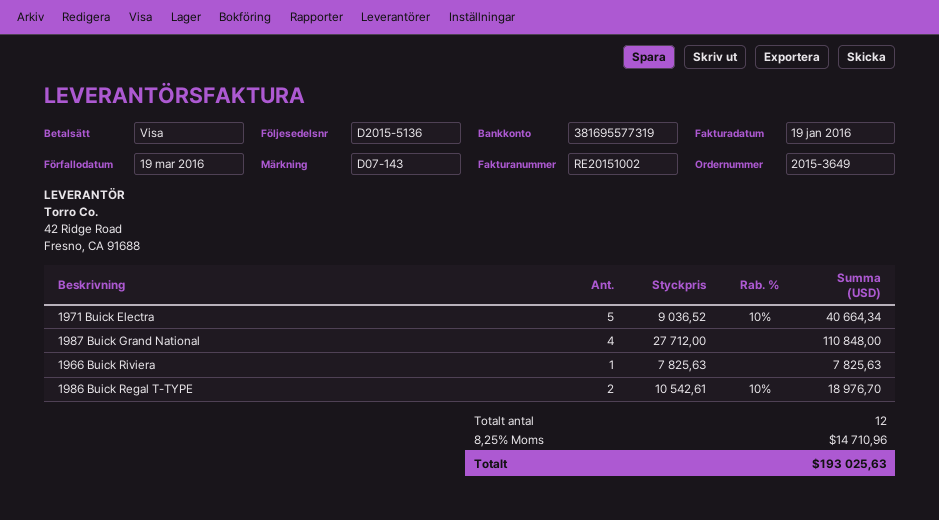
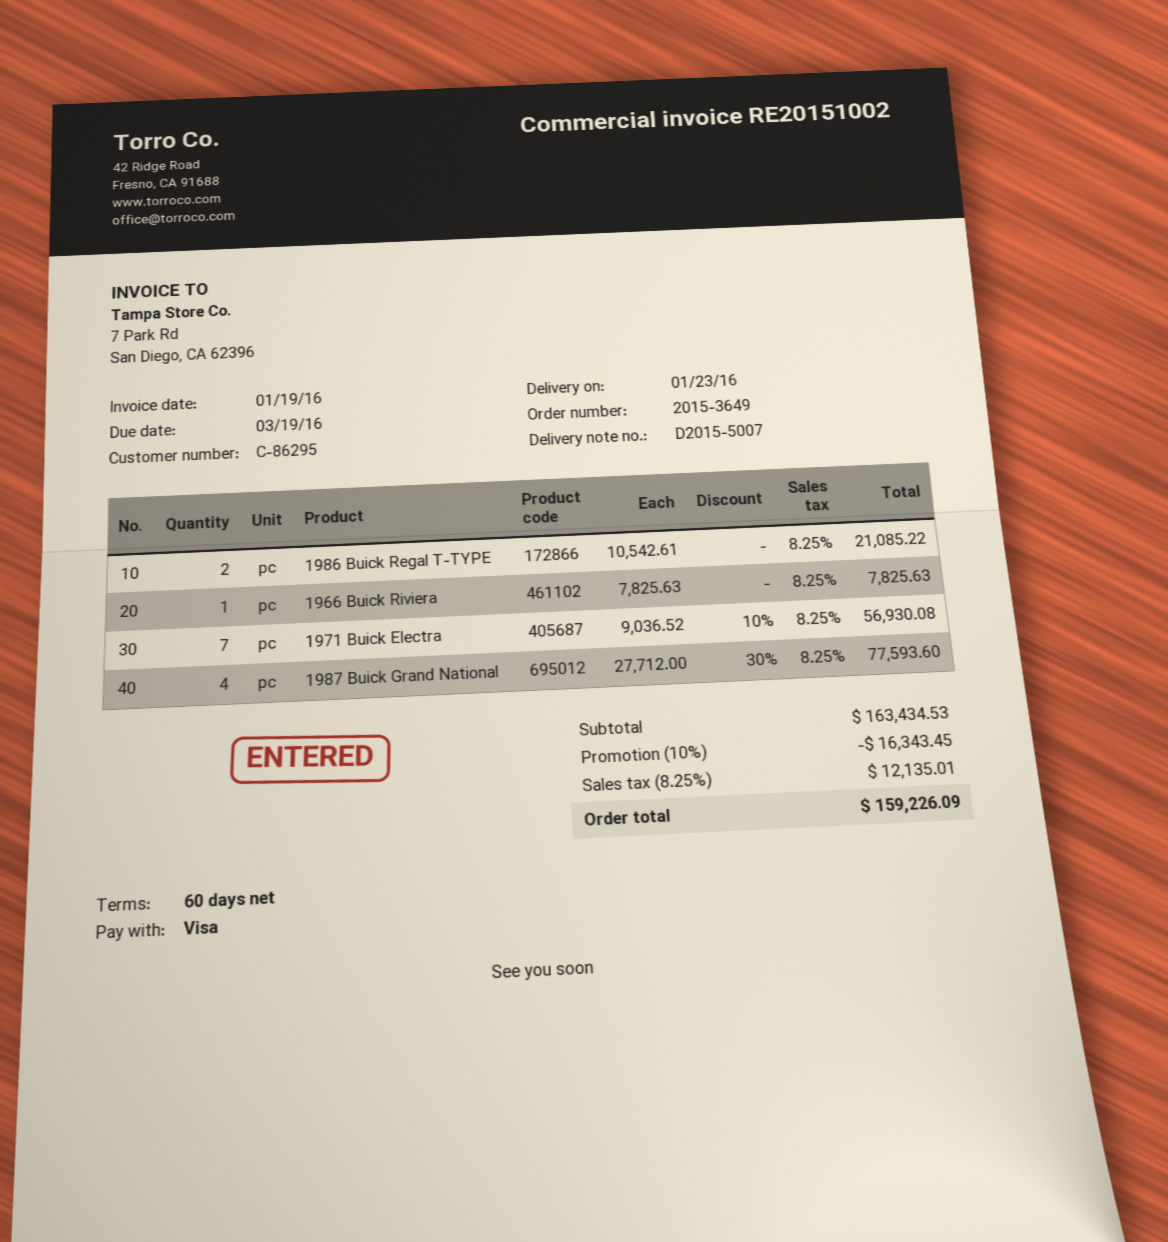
delivery note number: D2015-5136 -> D2015-5007
1971 Buick Electra: 5 x 9036.52 - 10% = 40664.34 -> 7 x 9036.52 - 10% = 56930.08
1987 Buick Grand National: 4 x 27712.00 = 110848.00 -> 4 x 27712.00 - 30% = 77593.60
1986 Buick Regal T-TYPE: 2 x 10542.61 - 10% = 18976.70 -> 2 x 10542.61 = 21085.22
discount: none -> 10% = 16343.45
tax: 8.25% = 14710.96 -> 8.25% = 12135.01
total: 193025.63 -> 159226.09

